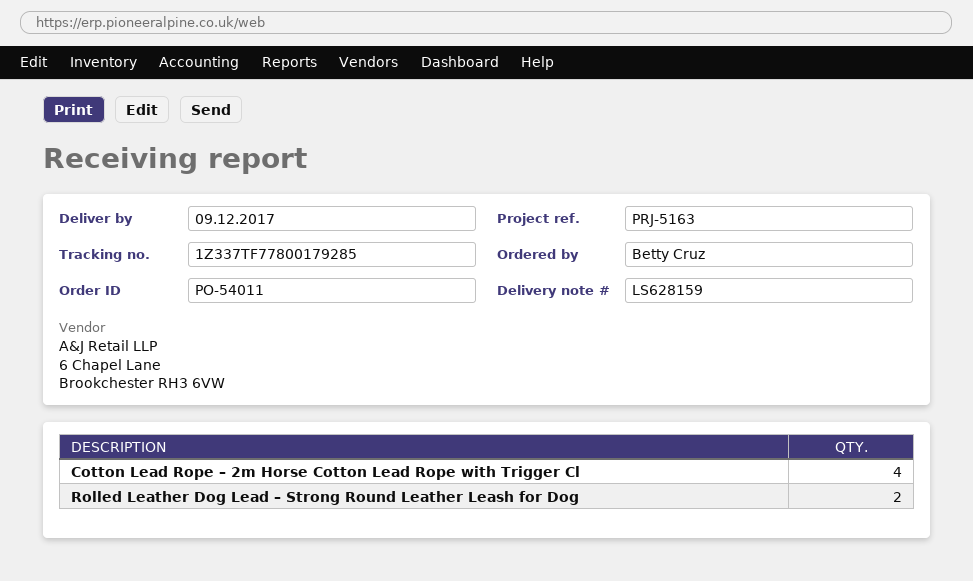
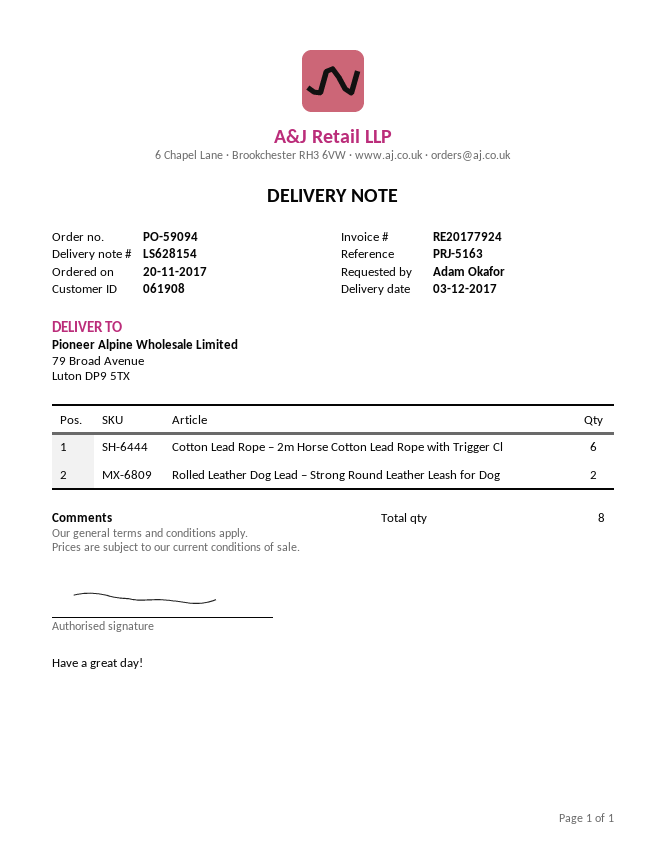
order number: PO-54011 -> PO-59094
delivery note number: LS628159 -> LS628154
delivery date: 2017-12-09 -> 2017-12-03
ordered by: Betty Cruz -> Adam Okafor
Cotton Lead Rope – 2m Horse Cotton Lead Rope with Trigger Cl: 4 -> 6

